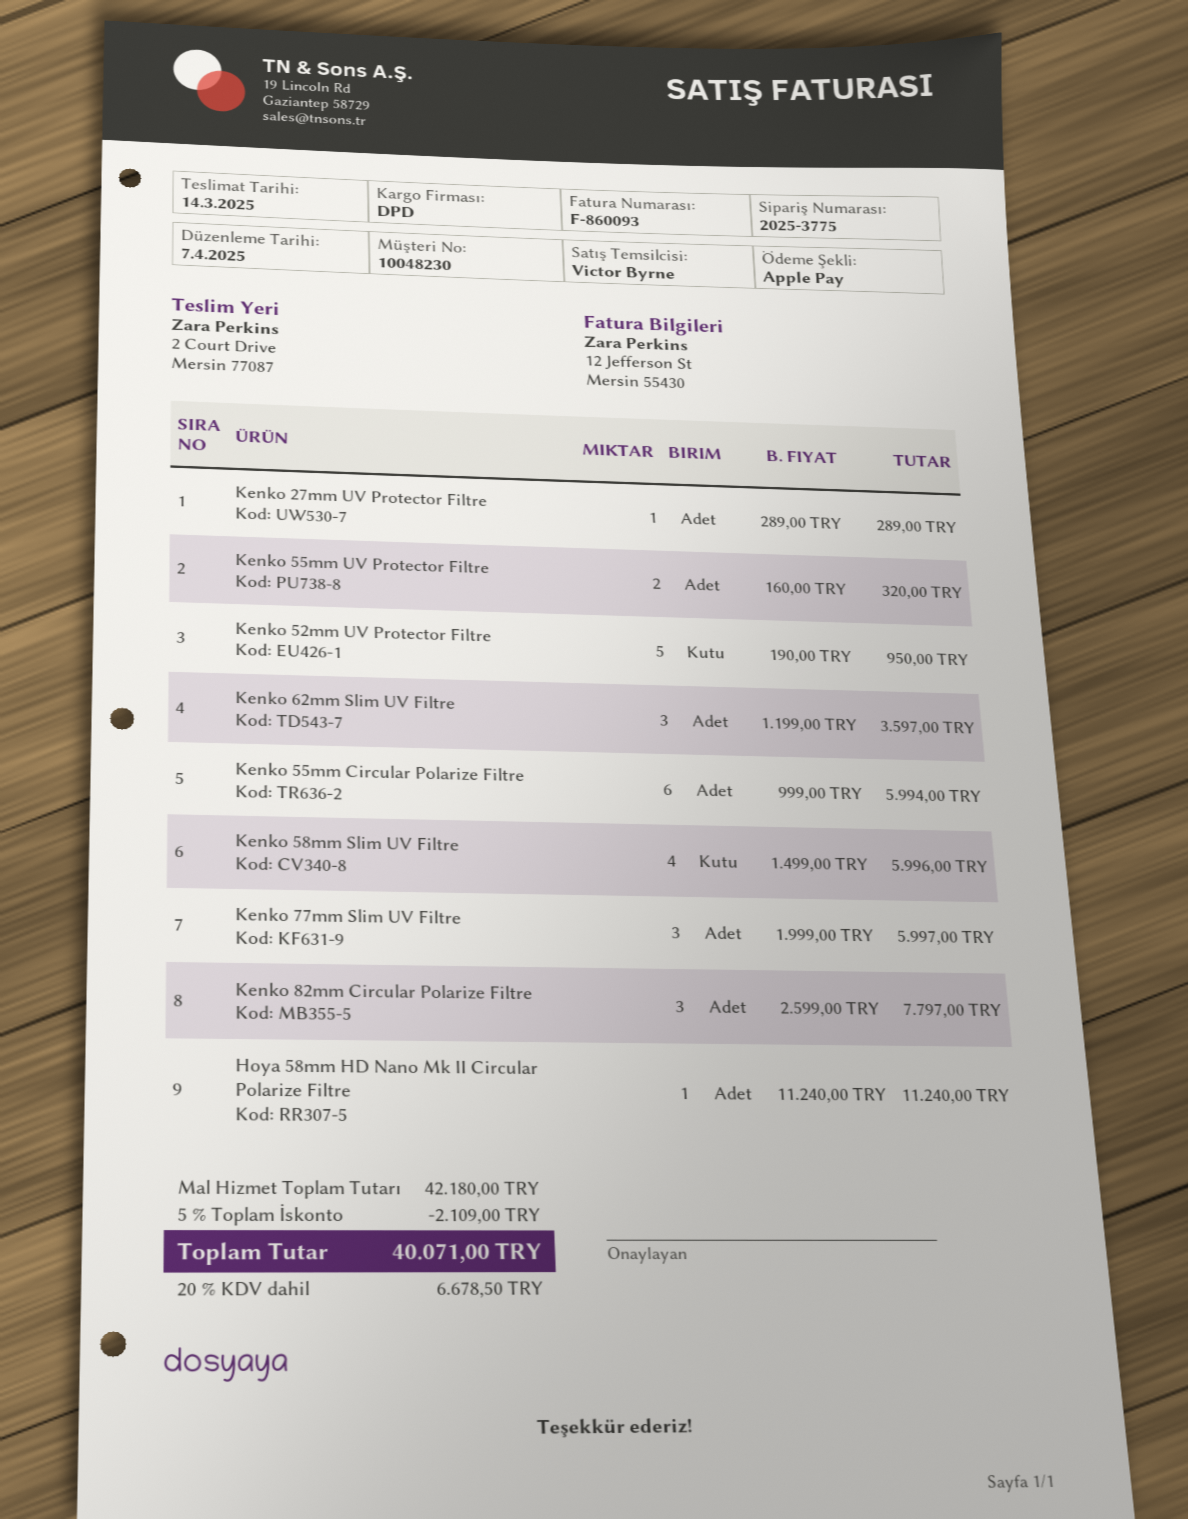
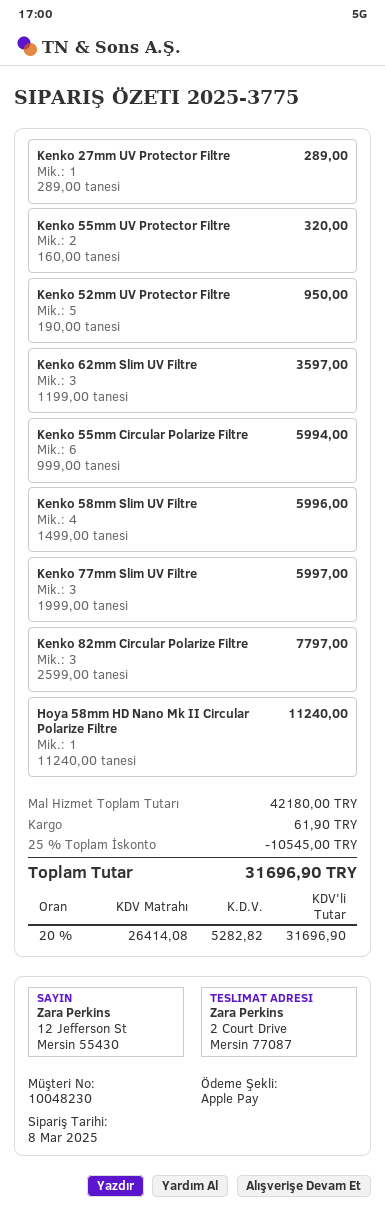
discount: 5% = 2109.00 -> 25% = 10545.00
shipping: none -> 61.90
tax: 20% = 6678.50 -> 20% = 5282.82
total: 40071.00 -> 31696.90

